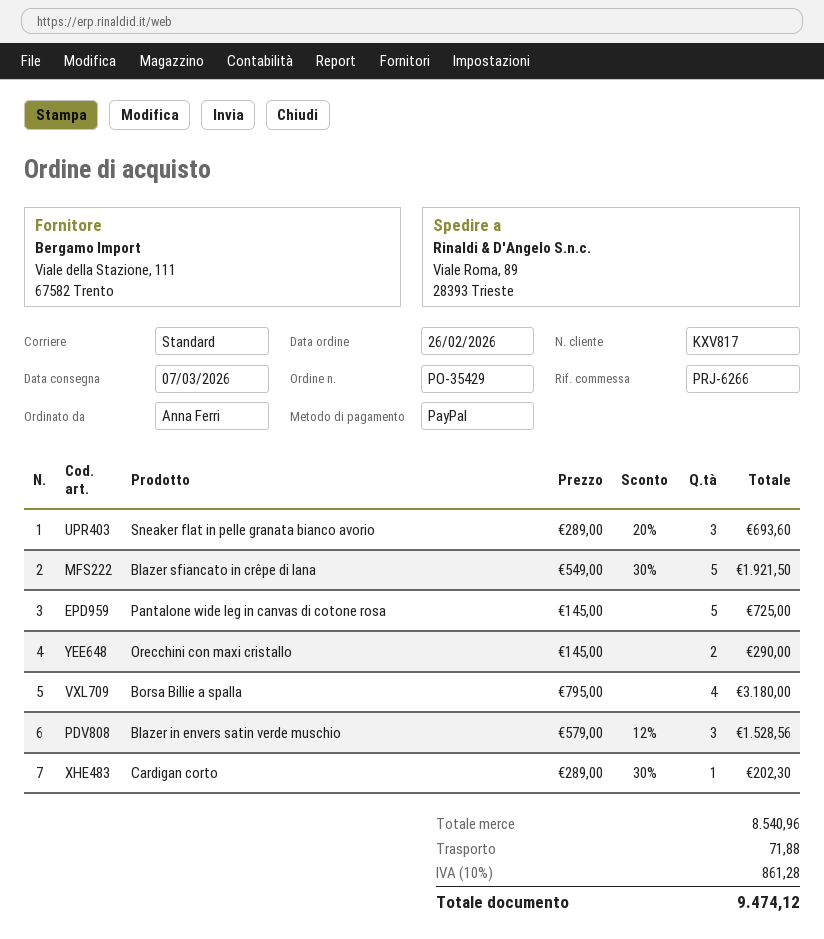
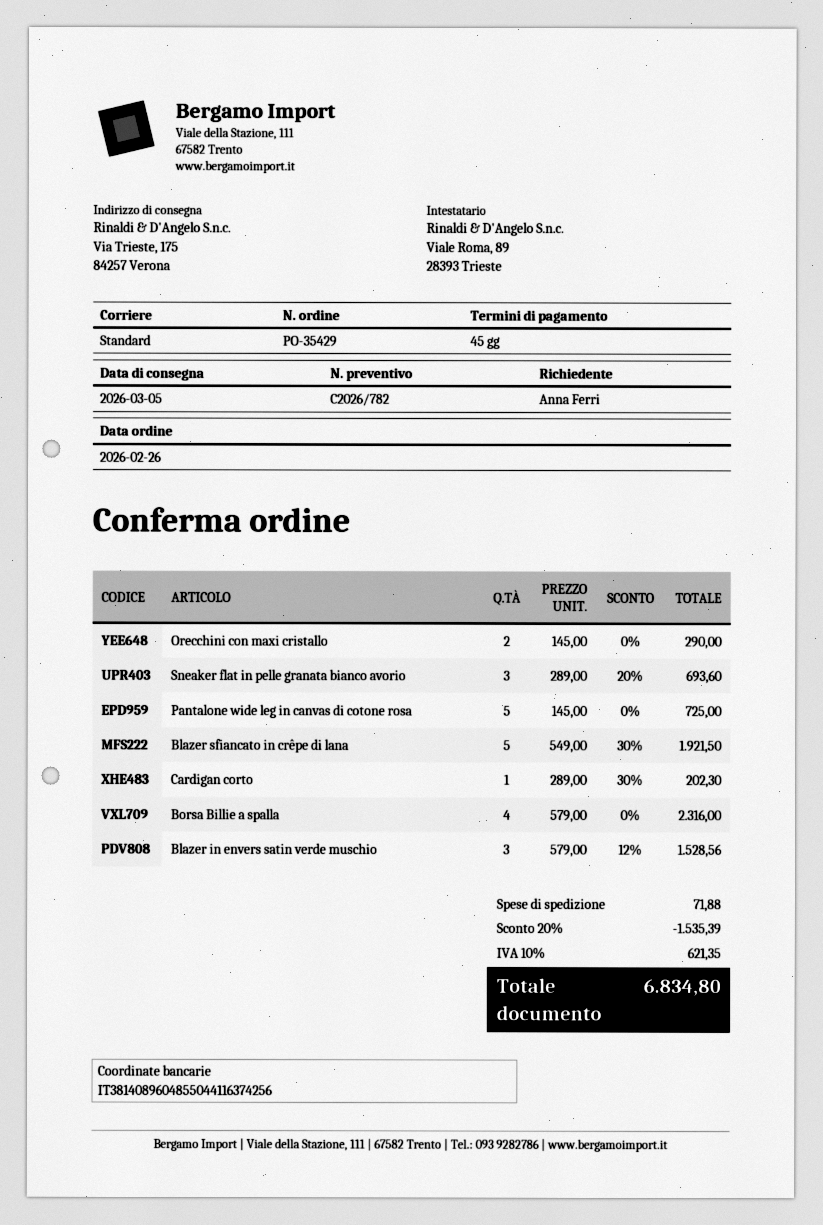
delivery date: 2026-03-07 -> 2026-03-05
ship to: Viale Roma, 89, 28393 Trieste -> Via Trieste, 175, 84257 Verona
Borsa Billie a spalla: 4 x 795.00 = 3180.00 -> 4 x 579.00 = 2316.00
discount: none -> 20% = 1535.39
tax: 10% = 861.28 -> 10% = 621.35
total: 9474.12 -> 6834.80

